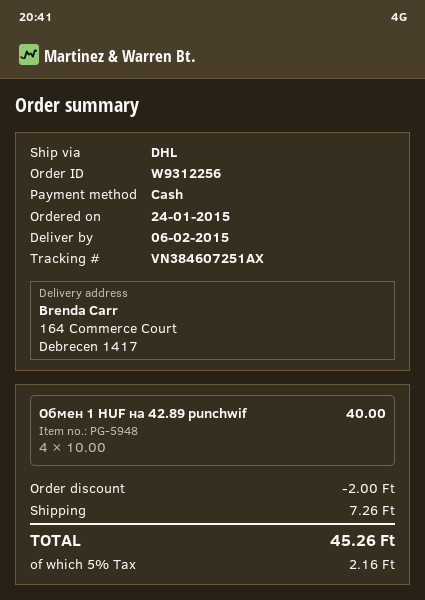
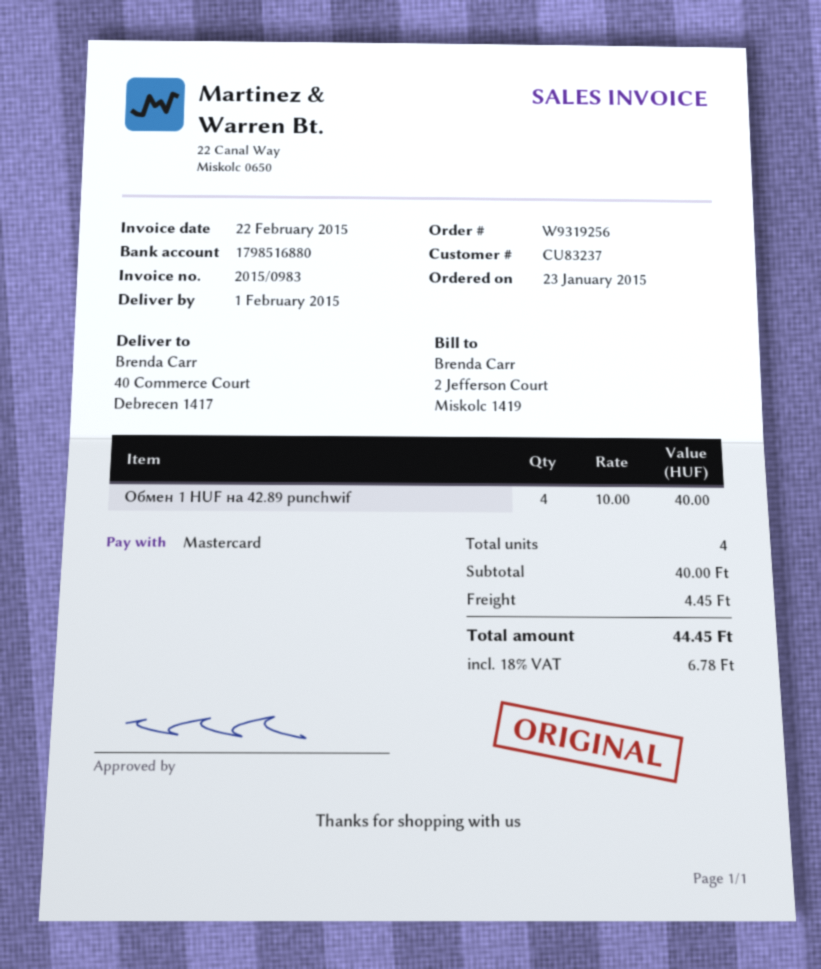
order number: W9312256 -> W9319256
order date: 2015-01-24 -> 2015-01-23
delivery date: 2015-02-06 -> 2015-02-01
payment method: cash -> Mastercard
ship to: 164 Commerce Court, Debrecen 1417 -> 40 Commerce Court, Debrecen 1417
discount: 2.00 -> none
shipping: 7.26 -> 4.45
tax: 5% = 2.16 -> 18% = 6.78
total: 45.26 -> 44.45

